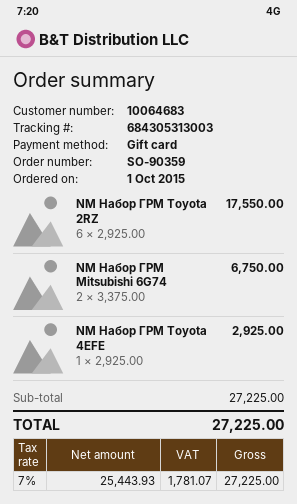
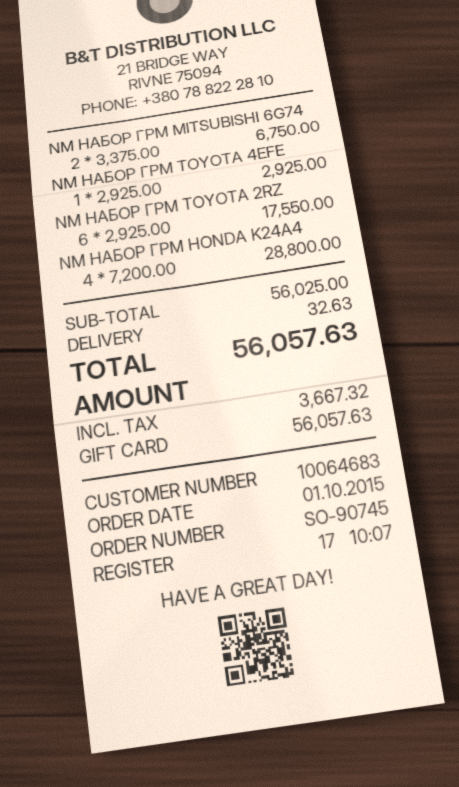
order number: SO-90359 -> SO-90745
NM НАБОР ГРМ HONDA K24A4: none -> 4 x 7200.00 = 28800.00
subtotal: 27225.00 -> 56025.00
shipping: none -> 32.63
tax: 1781.07 -> 3667.32
total: 27225.00 -> 56057.63

